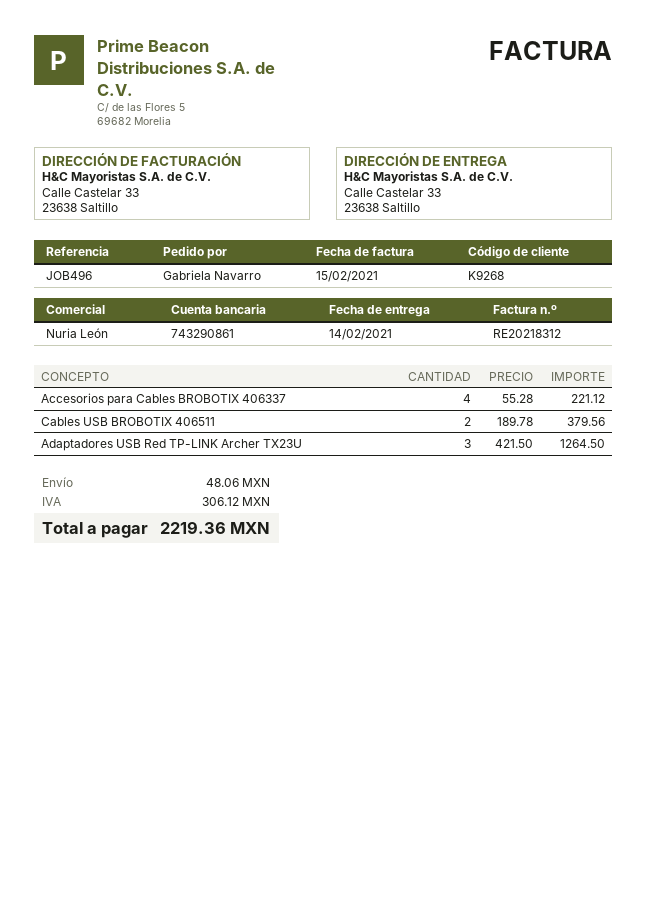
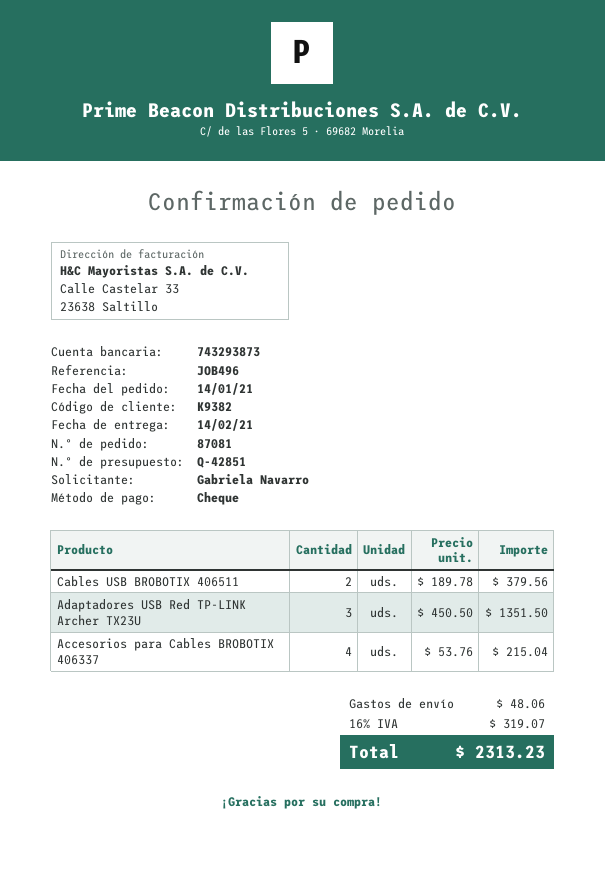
customer number: K9268 -> K9382
bank account: 743290861 -> 743293873
Accesorios para Cables BROBOTIX 406337: 4 x 55.28 = 221.12 -> 4 x 53.76 = 215.04
Adaptadores USB Red TP-LINK Archer TX23U: 3 x 421.50 = 1264.50 -> 3 x 450.50 = 1351.50
tax: 306.12 -> 319.07
total: 2219.36 -> 2313.23

